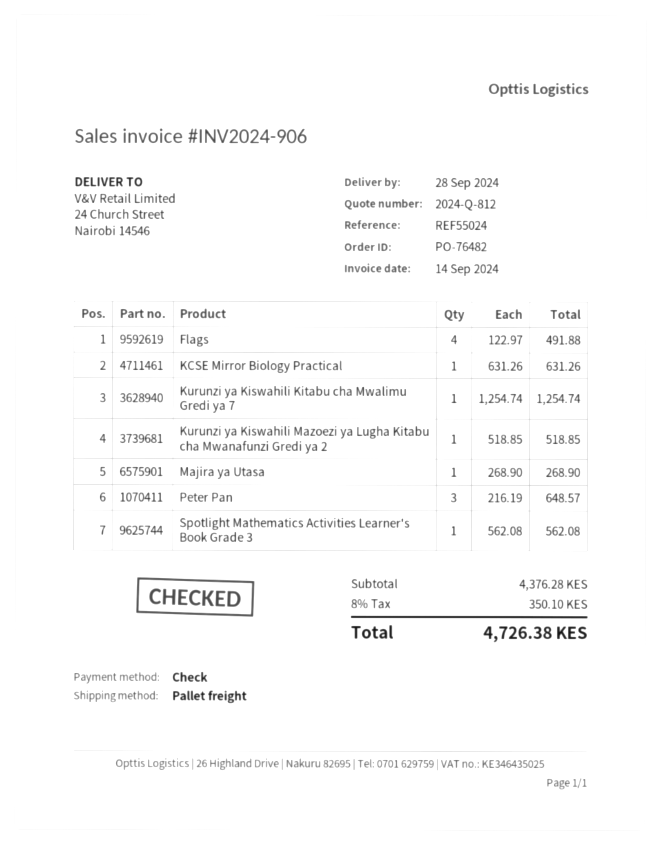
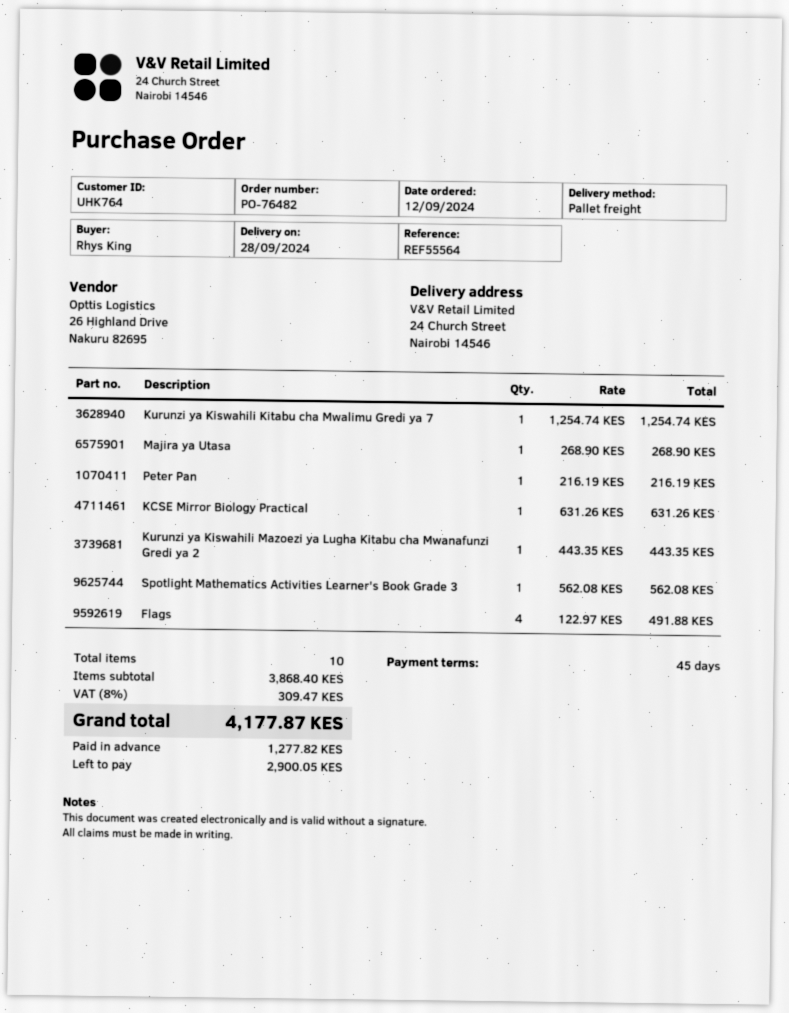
reference: REF55024 -> REF55564
Kurunzi ya Kiswahili Mazoezi ya Lugha Kitabu cha Mwanafunzi Gredi ya 2: 1 x 518.85 = 518.85 -> 1 x 443.35 = 443.35
Peter Pan: 3 x 216.19 = 648.57 -> 1 x 216.19 = 216.19
subtotal: 4376.28 -> 3868.40
tax: 8% = 350.10 -> 8% = 309.47
total: 4726.38 -> 4177.87

